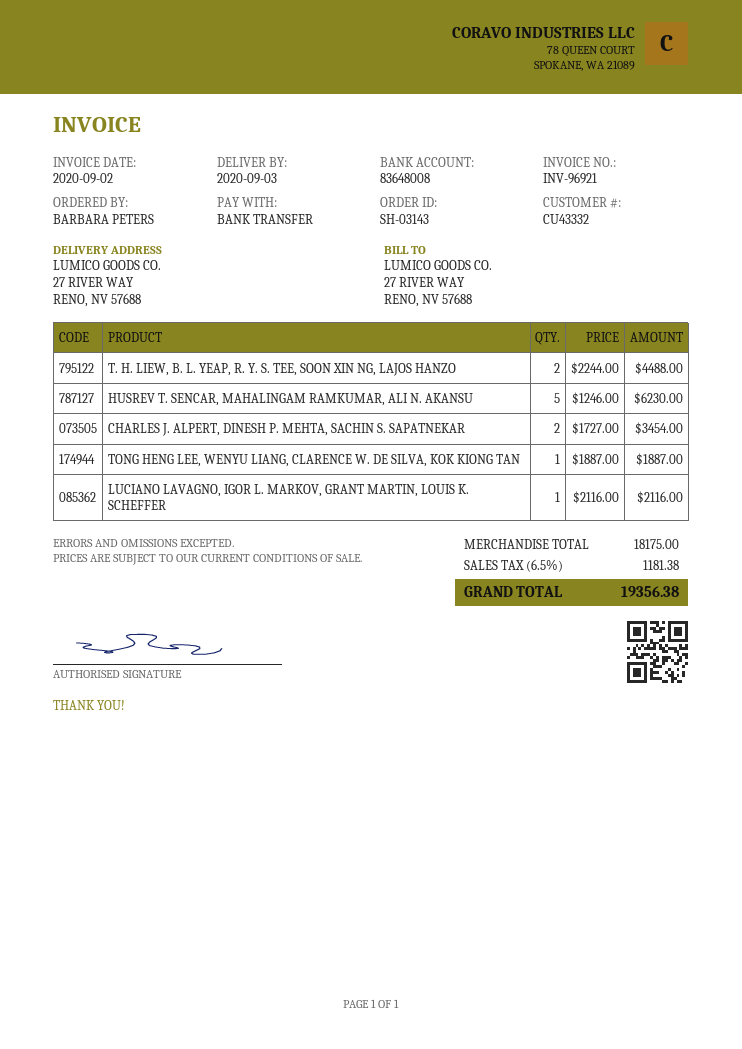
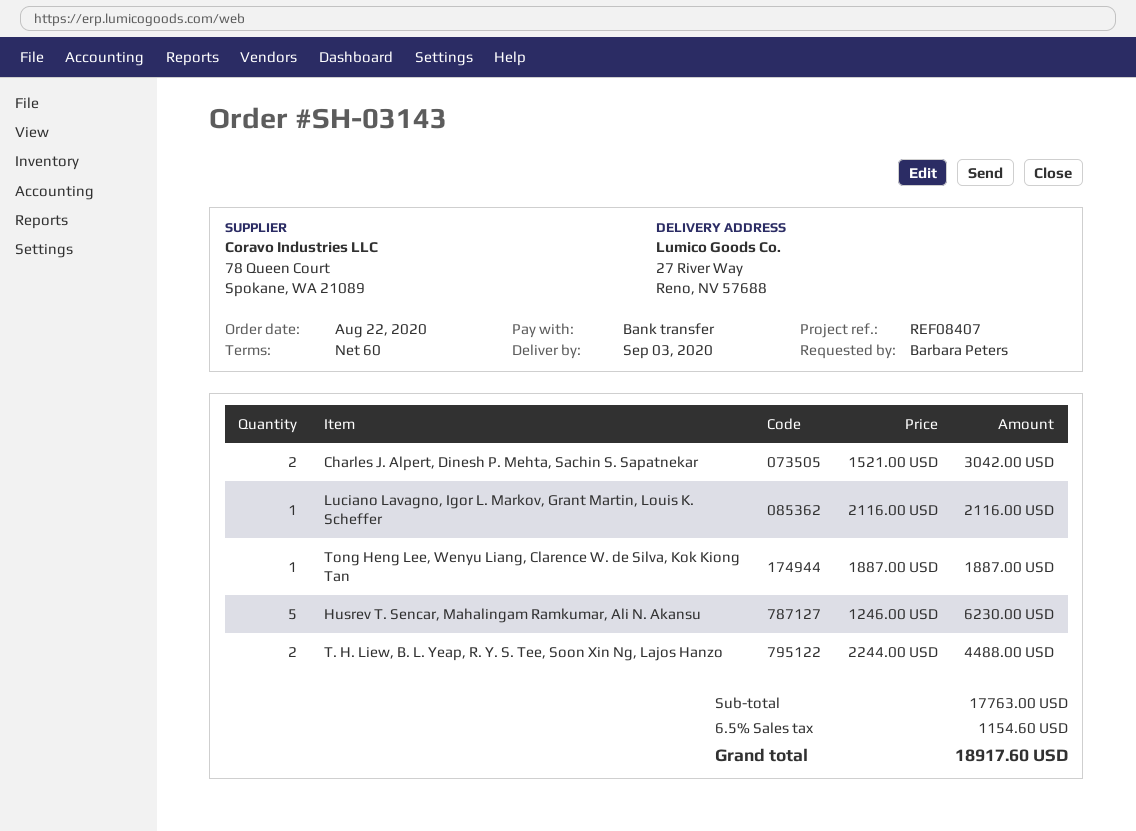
CHARLES J. ALPERT, DINESH P. MEHTA, SACHIN S. SAPATNEKAR: 2 x 1727.00 = 3454.00 -> 2 x 1521.00 = 3042.00
subtotal: 18175.00 -> 17763.00
tax: 6.5% = 1181.38 -> 6.5% = 1154.60
total: 19356.38 -> 18917.60

